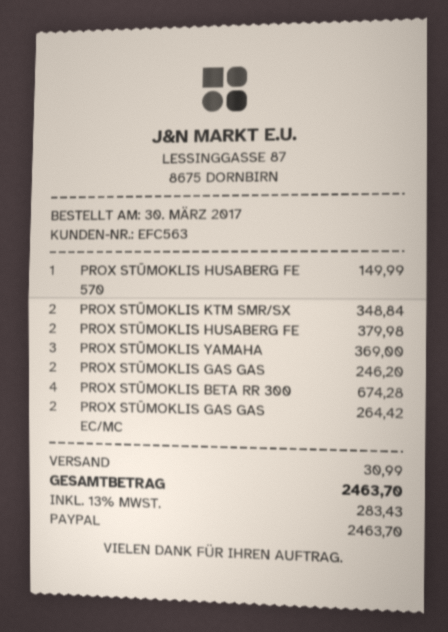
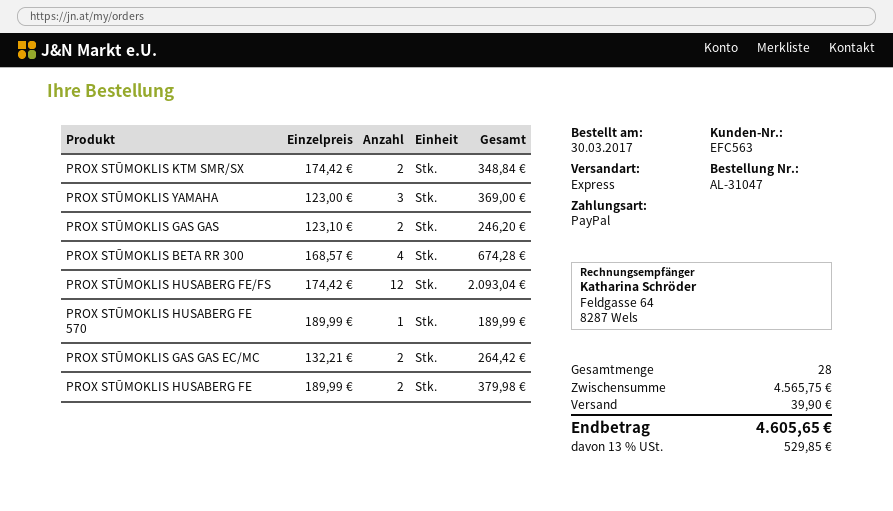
PROX STŪMOKLIS HUSABERG FE 570: 1 for 149.99 -> 1 for 189.99
PROX STŪMOKLIS HUSABERG FE/FS: none -> 12 for 2093.04
shipping: 30.99 -> 39.90
tax: 13% = 283.43 -> 13% = 529.85
total: 2463.70 -> 4605.65

